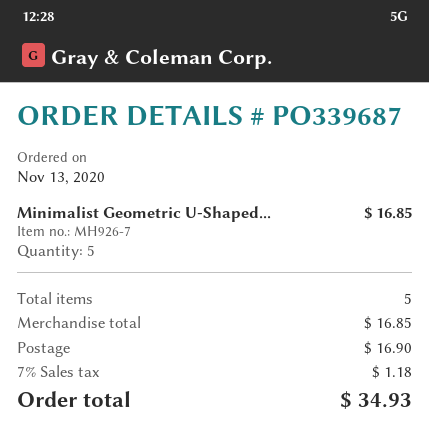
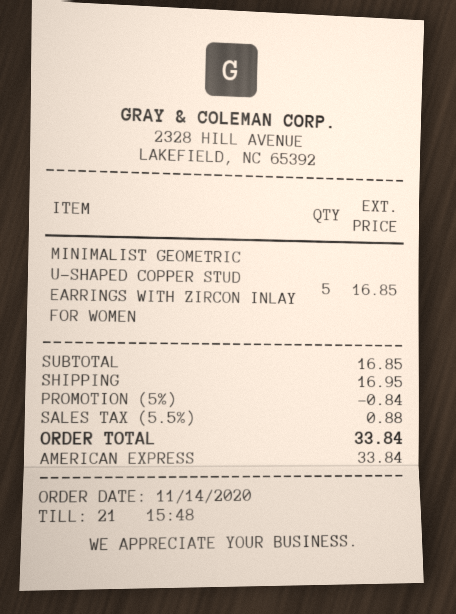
order date: 2020-11-13 -> 2020-11-14
discount: none -> 5% = 0.84
shipping: 16.90 -> 16.95
tax: 7% = 1.18 -> 5.5% = 0.88
total: 34.93 -> 33.84

